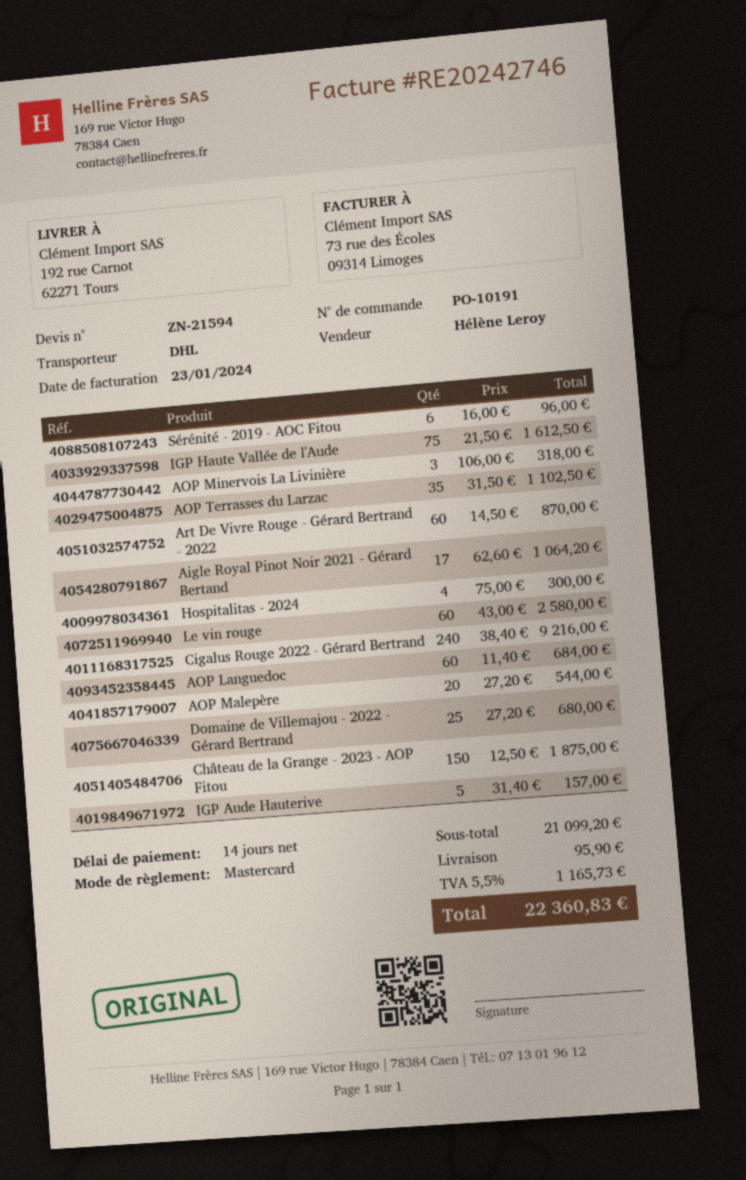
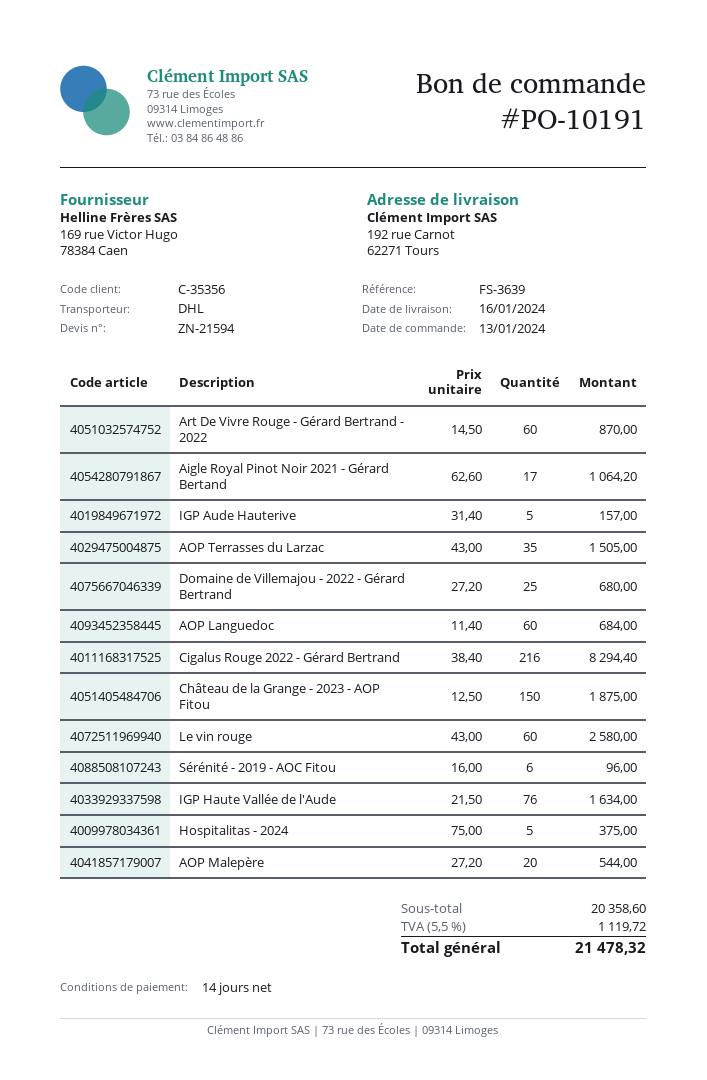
IGP Haute Vallée de l'Aude: 75 x 21.50 = 1612.50 -> 76 x 21.50 = 1634.00
AOP Minervois La Livinière: 3 x 106.00 = 318.00 -> none
AOP Terrasses du Larzac: 35 x 31.50 = 1102.50 -> 35 x 43.00 = 1505.00
Hospitalitas - 2024: 4 x 75.00 = 300.00 -> 5 x 75.00 = 375.00
Cigalus Rouge 2022 - Gérard Bertrand: 240 x 38.40 = 9216.00 -> 216 x 38.40 = 8294.40
subtotal: 21099.20 -> 20358.60
shipping: 95.90 -> none
tax: 5.5% = 1165.73 -> 5.5% = 1119.72
total: 22360.83 -> 21478.32

